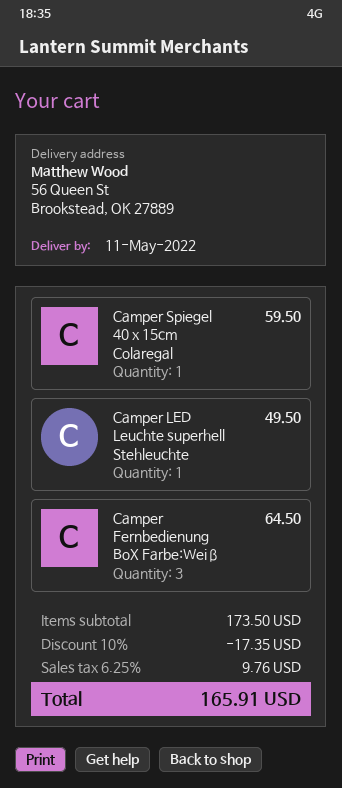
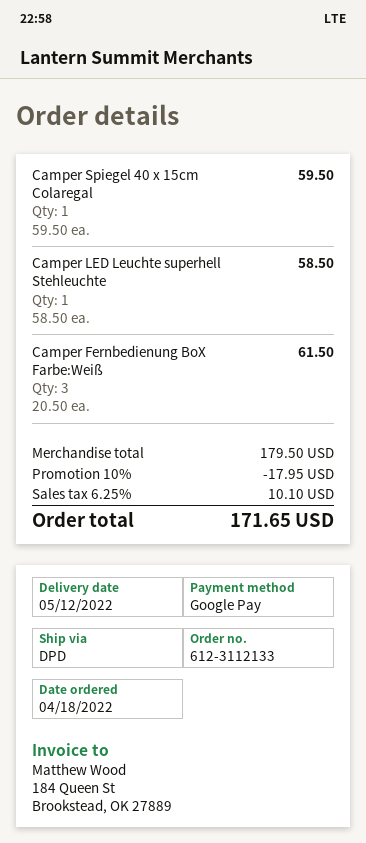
delivery date: 2022-05-11 -> 2022-05-12
Camper LED Leuchte superhell Stehleuchte: 1 for 49.50 -> 1 for 58.50
Camper Fernbedienung BoX Farbe:Weiß: 3 for 64.50 -> 3 for 61.50
subtotal: 173.50 -> 179.50
discount: 10% = 17.35 -> 10% = 17.95
tax: 6.25% = 9.76 -> 6.25% = 10.10
total: 165.91 -> 171.65

